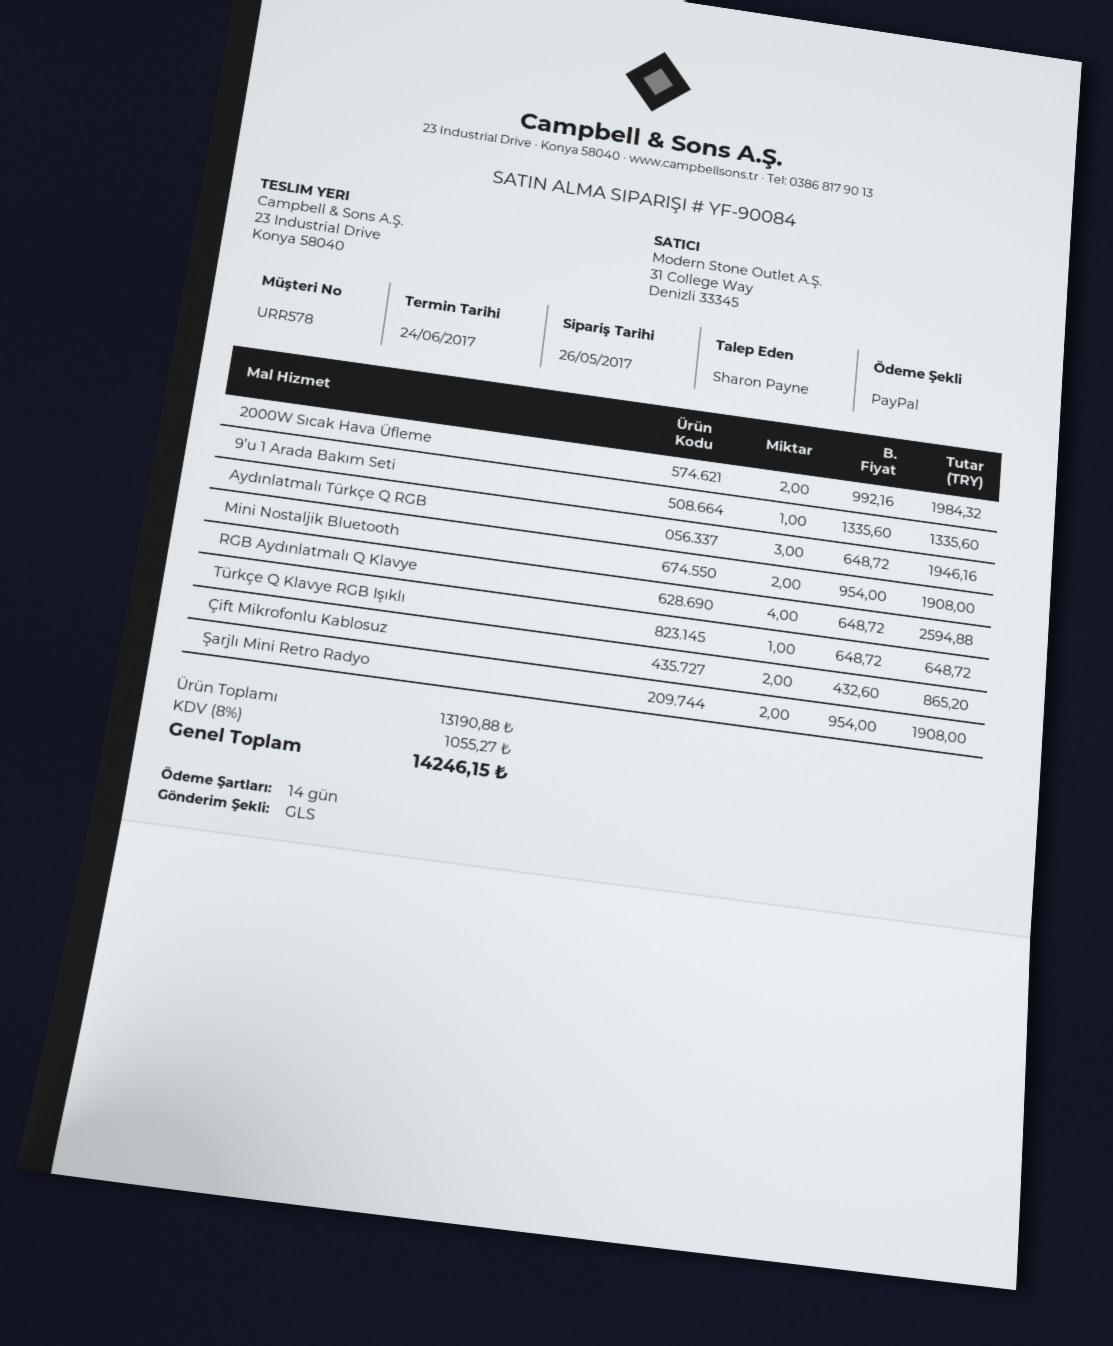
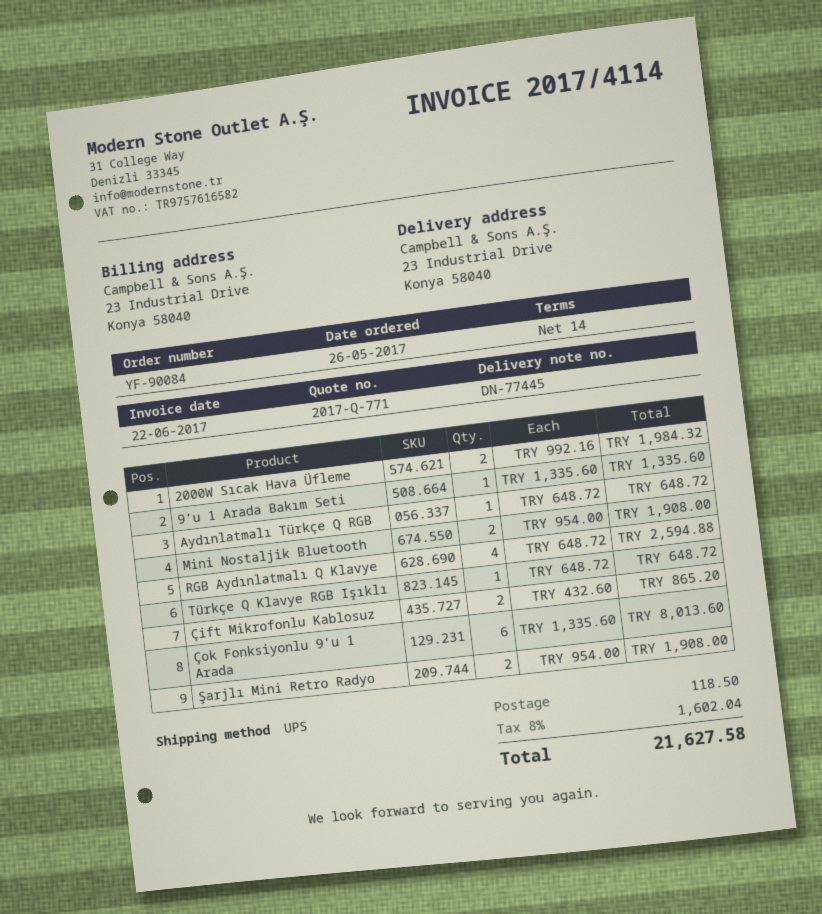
shipping method: GLS -> UPS
Aydınlatmalı Türkçe Q RGB: 3 x 648.72 = 1946.16 -> 1 x 648.72 = 648.72
Çok Fonksiyonlu 9’u 1 Arada: none -> 6 x 1335.60 = 8013.60
shipping: none -> 118.50
tax: 8% = 1055.27 -> 8% = 1602.04
total: 14246.15 -> 21627.58

